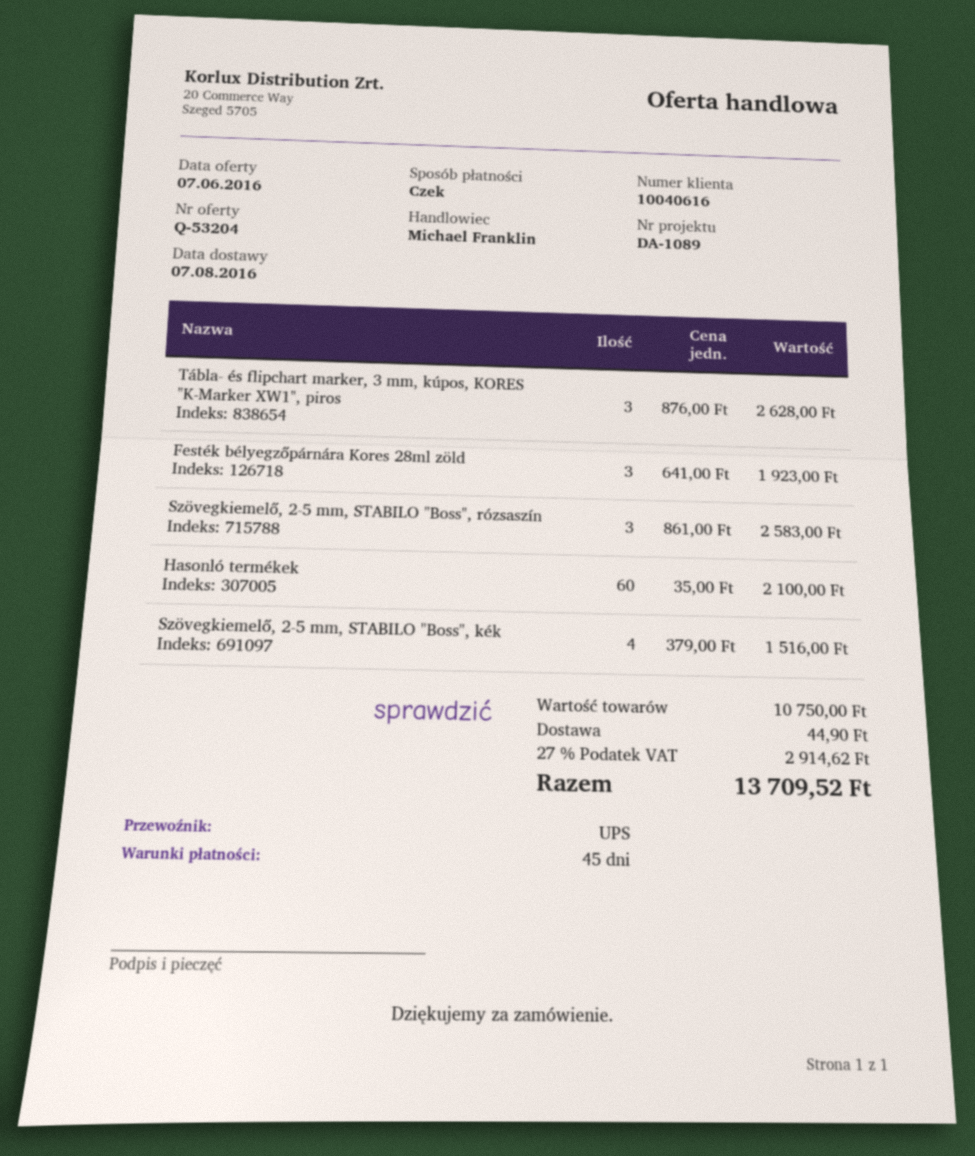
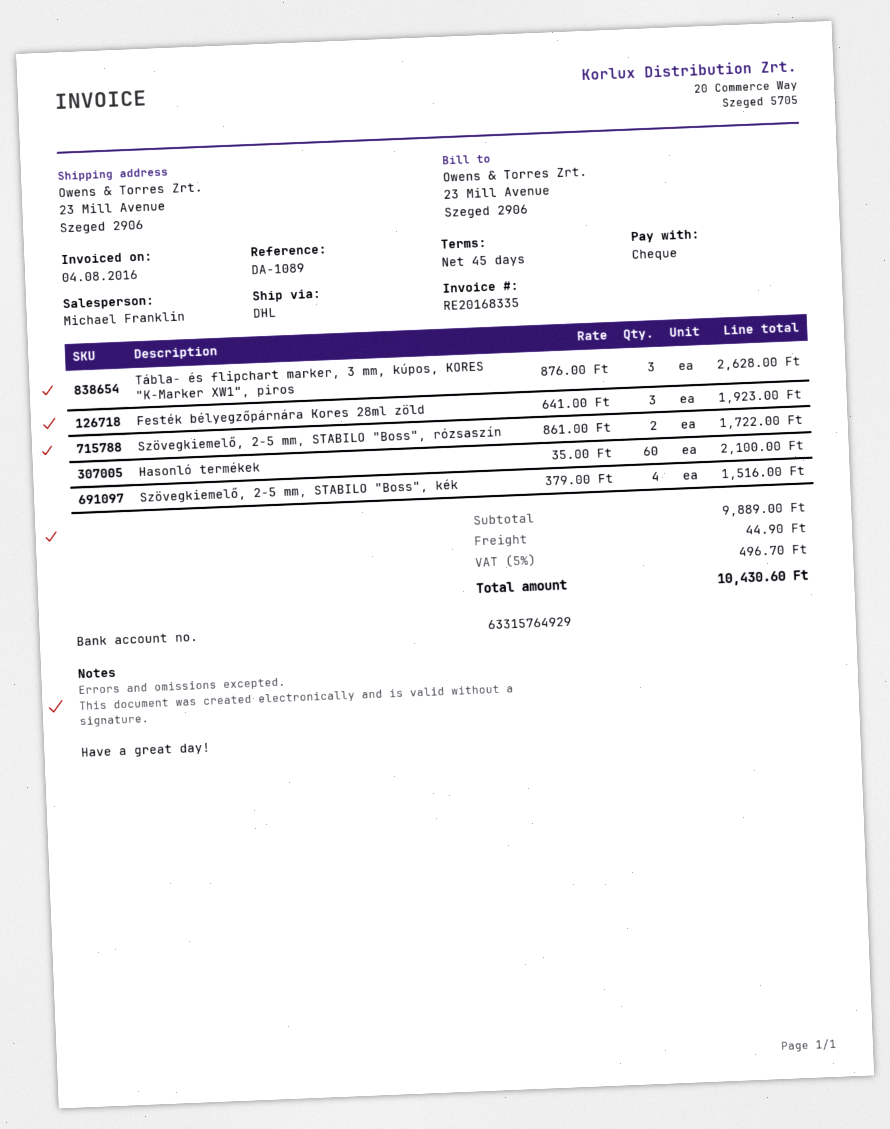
shipping method: UPS -> DHL
Szövegkiemelő, 2-5 mm, STABILO "Boss", rózsaszín: 3 x 861.00 = 2583.00 -> 2 x 861.00 = 1722.00
subtotal: 10750.00 -> 9889.00
tax: 27% = 2914.62 -> 5% = 496.70
total: 13709.52 -> 10430.60

